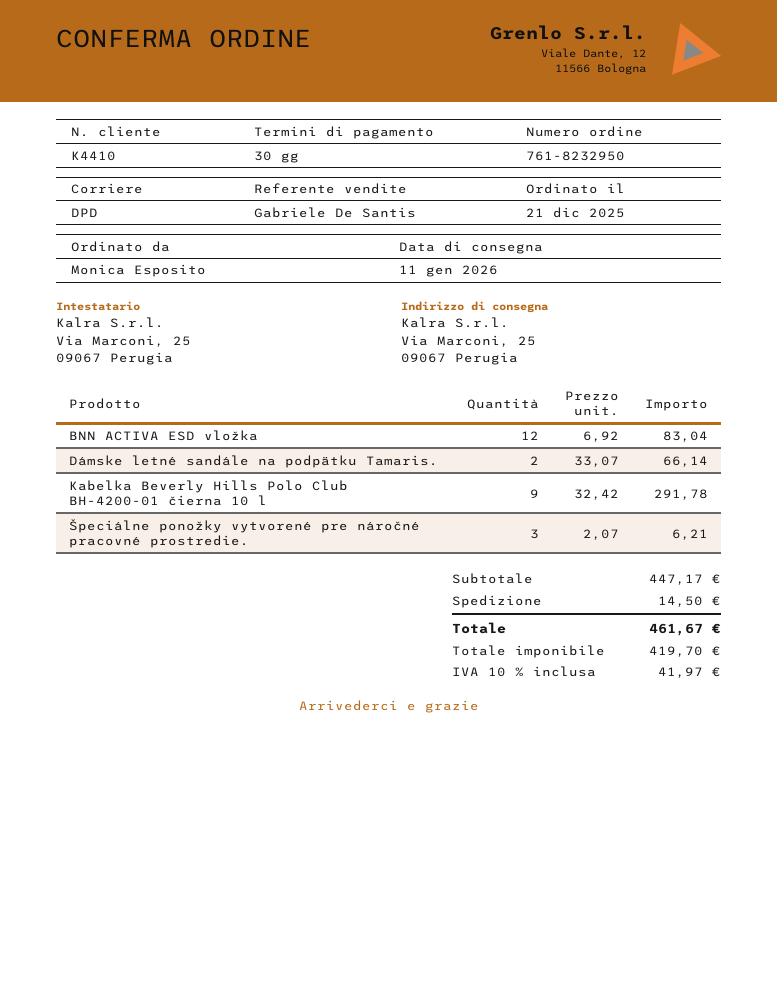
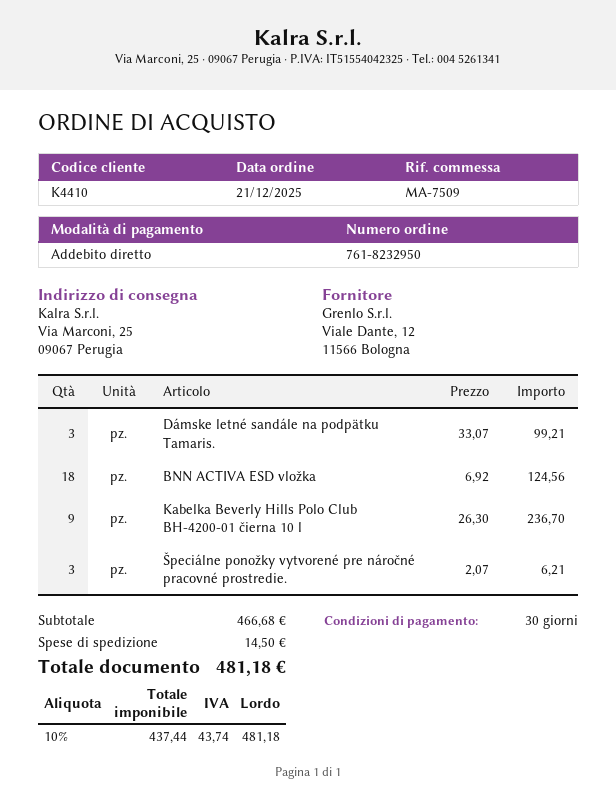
BNN ACTIVA ESD vložka: 12 x 6.92 = 83.04 -> 18 x 6.92 = 124.56
Dámske letné sandále na podpätku Tamaris.: 2 x 33.07 = 66.14 -> 3 x 33.07 = 99.21
Kabelka Beverly Hills Polo Club BH-4200-01 čierna 10 l: 9 x 32.42 = 291.78 -> 9 x 26.30 = 236.70
subtotal: 447.17 -> 466.68
net: 419.70 -> 437.44
tax: 10% = 41.97 -> 10% = 43.74
total: 461.67 -> 481.18

